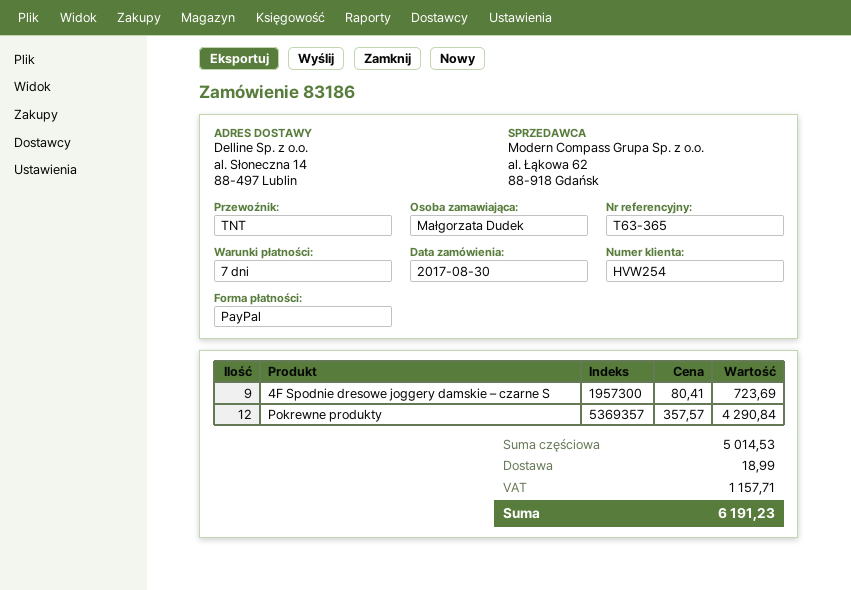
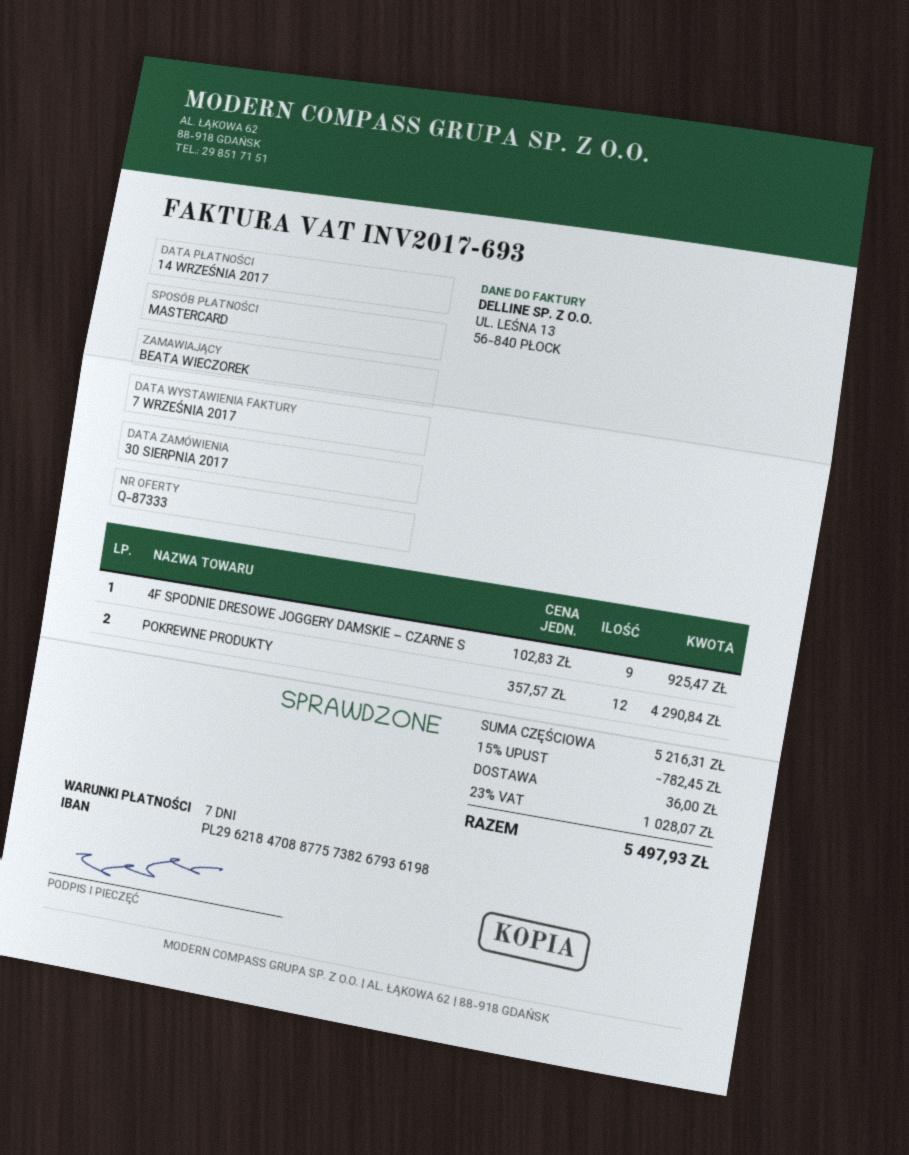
ordered by: Małgorzata Dudek -> BEATA WIECZOREK
payment method: PayPal -> Mastercard
4F Spodnie dresowe joggery damskie – czarne S: 9 x 80.41 = 723.69 -> 9 x 102.83 = 925.47
subtotal: 5014.53 -> 5216.31
discount: none -> 15% = 782.45
shipping: 18.99 -> 36.00
tax: 1157.71 -> 1028.07
total: 6191.23 -> 5497.93

